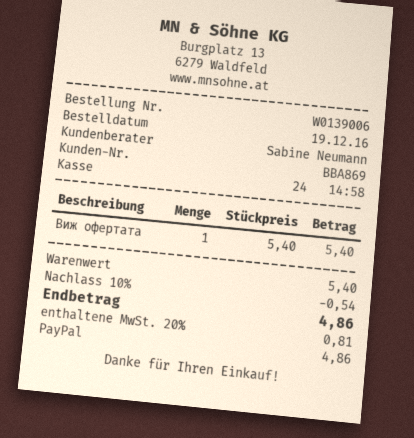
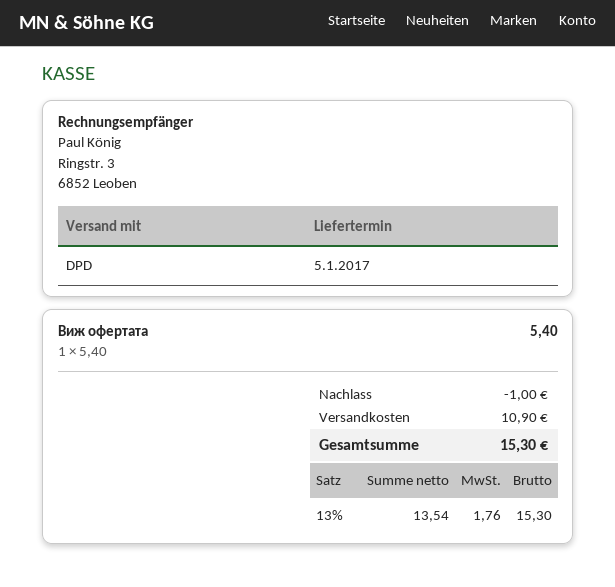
discount: 0.54 -> 1.00
shipping: none -> 10.90
tax: 20% = 0.81 -> 13% = 1.76
total: 4.86 -> 15.30

